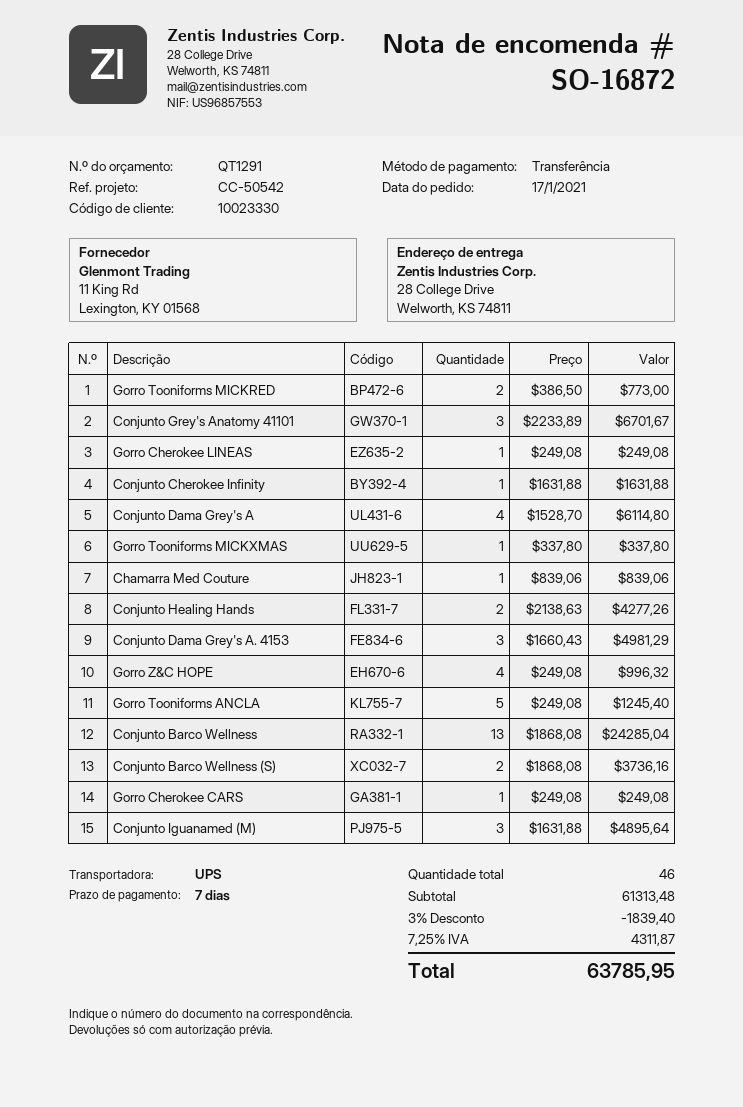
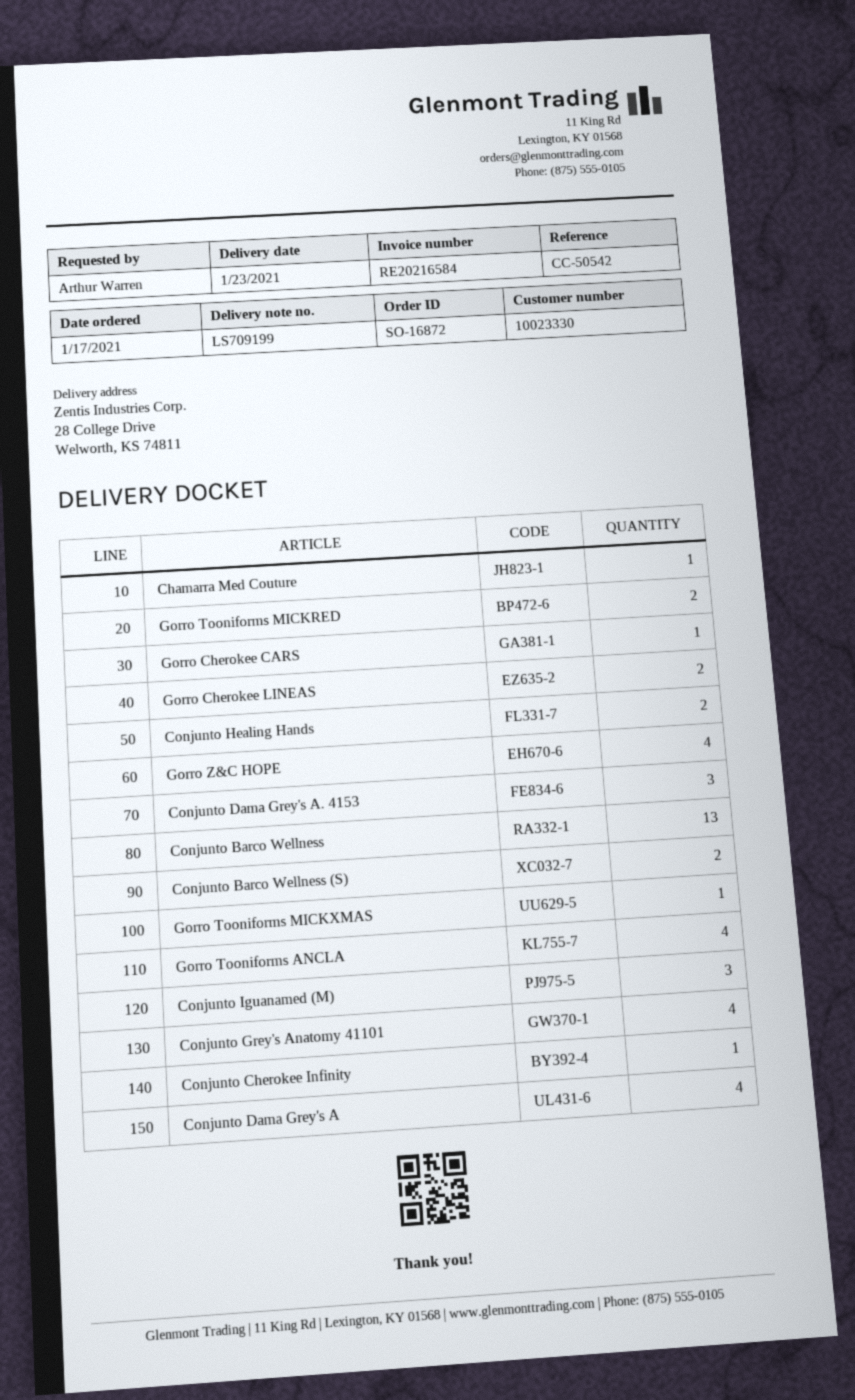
Conjunto Grey's Anatomy 41101: 3 -> 4
Gorro Cherokee LINEAS: 1 -> 2
Gorro Tooniforms ANCLA: 5 -> 4

